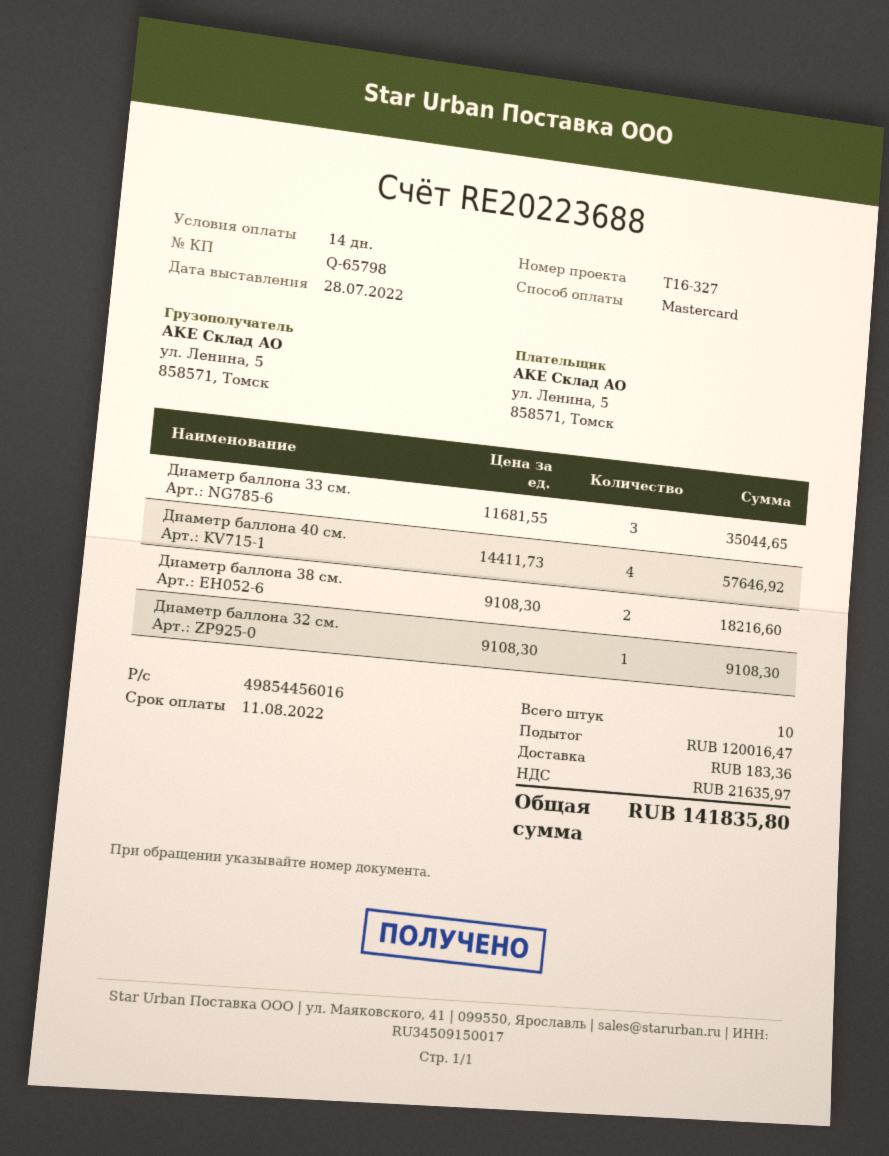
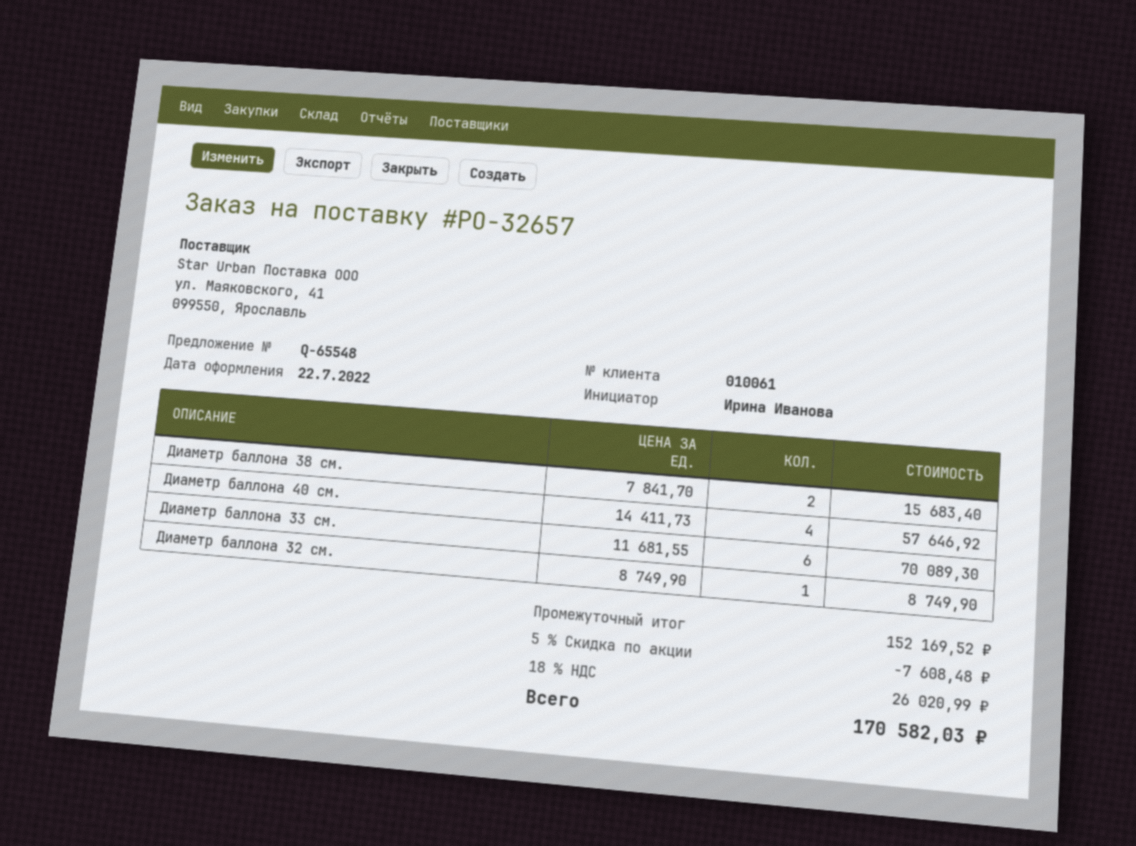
quote number: Q-65798 -> Q-65548
Диаметр баллона 33 см.: 3 x 11681.55 = 35044.65 -> 6 x 11681.55 = 70089.30
Диаметр баллона 38 см.: 2 x 9108.30 = 18216.60 -> 2 x 7841.70 = 15683.40
Диаметр баллона 32 см.: 1 x 9108.30 = 9108.30 -> 1 x 8749.90 = 8749.90
subtotal: 120016.47 -> 152169.52
discount: none -> 5% = 7608.48
shipping: 183.36 -> none
tax: 21635.97 -> 26020.99
total: 141835.80 -> 170582.03

